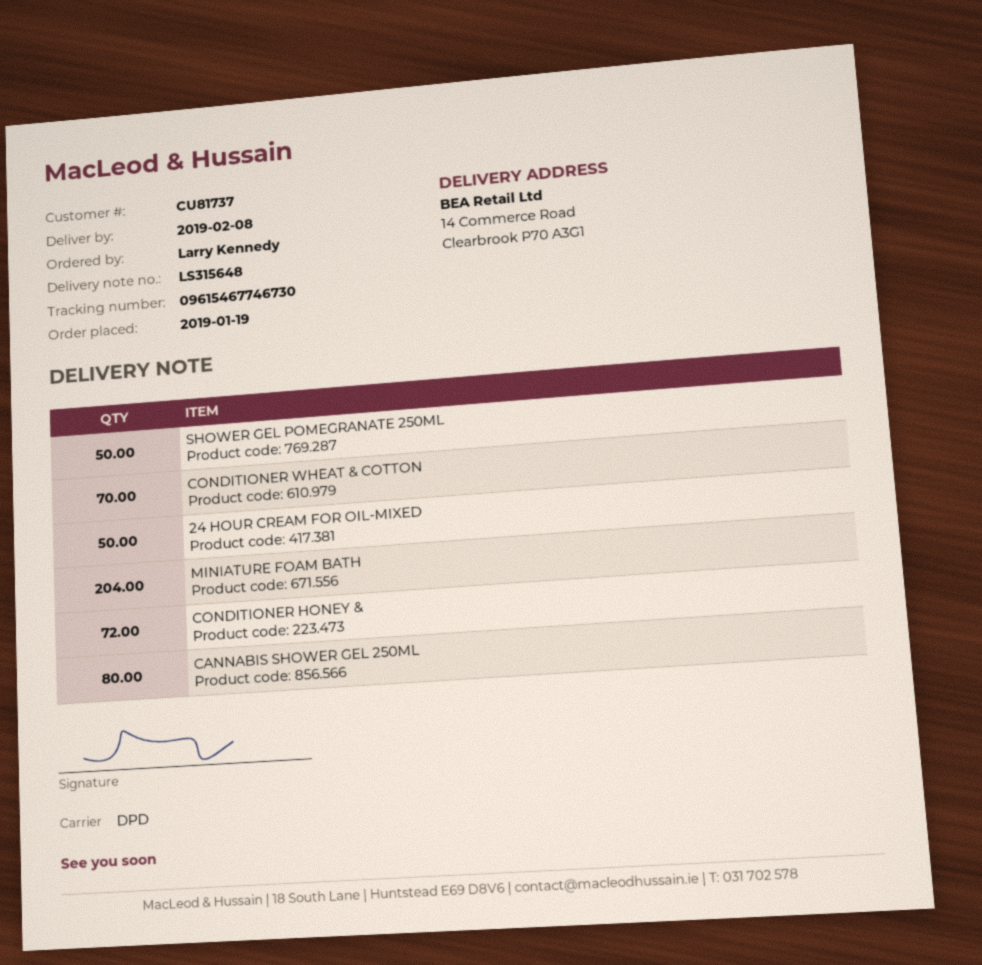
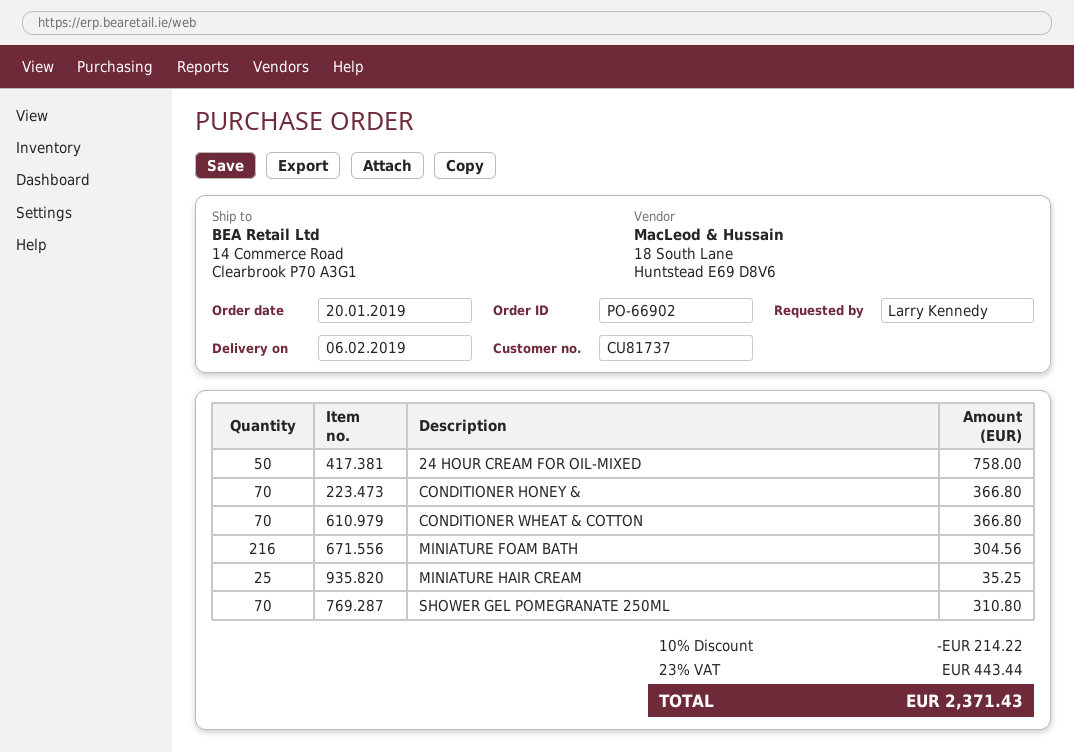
order date: 2019-01-19 -> 2019-01-20
delivery date: 2019-02-08 -> 2019-02-06
SHOWER GEL POMEGRANATE 250ML: 50 -> 70
MINIATURE FOAM BATH: 204 -> 216
CONDITIONER HONEY &: 72 -> 70
CANNABIS SHOWER GEL 250ML: 80 -> none
MINIATURE HAIR CREAM: none -> 25

